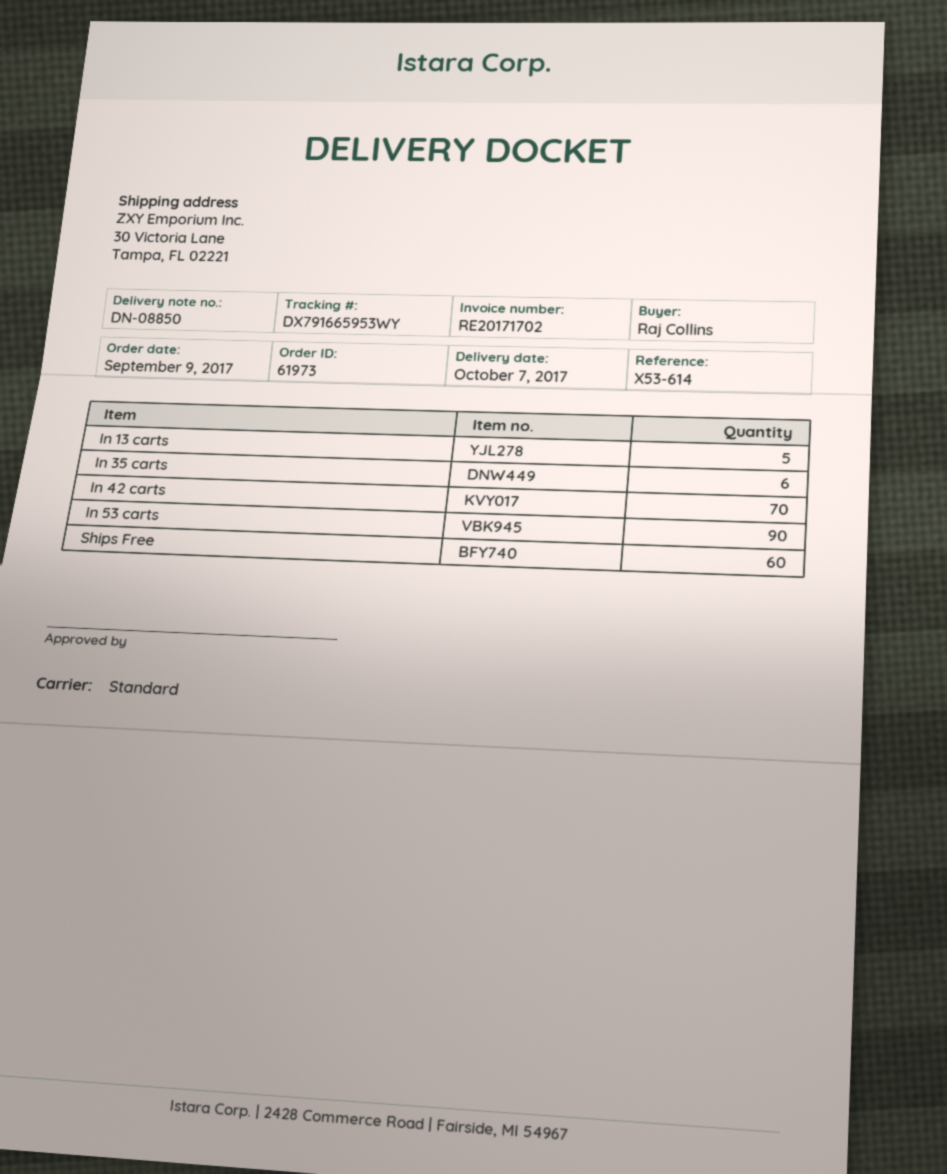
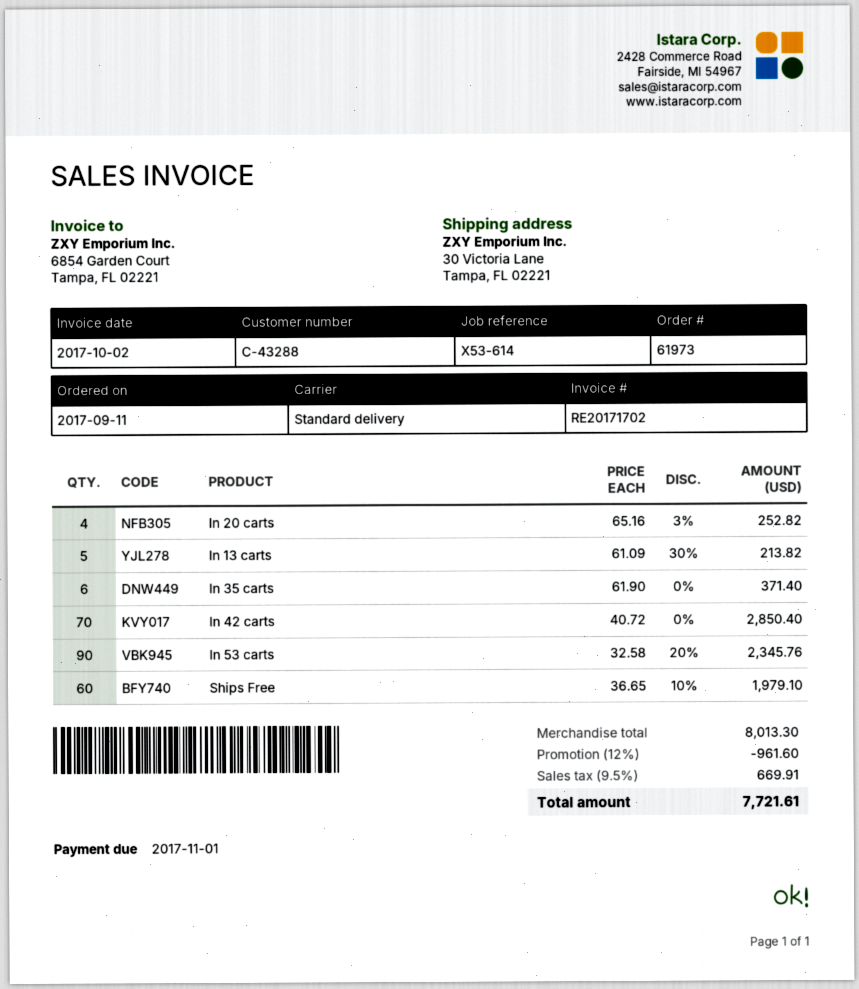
order date: 2017-09-09 -> 2017-09-11
In 20 carts: none -> 4

